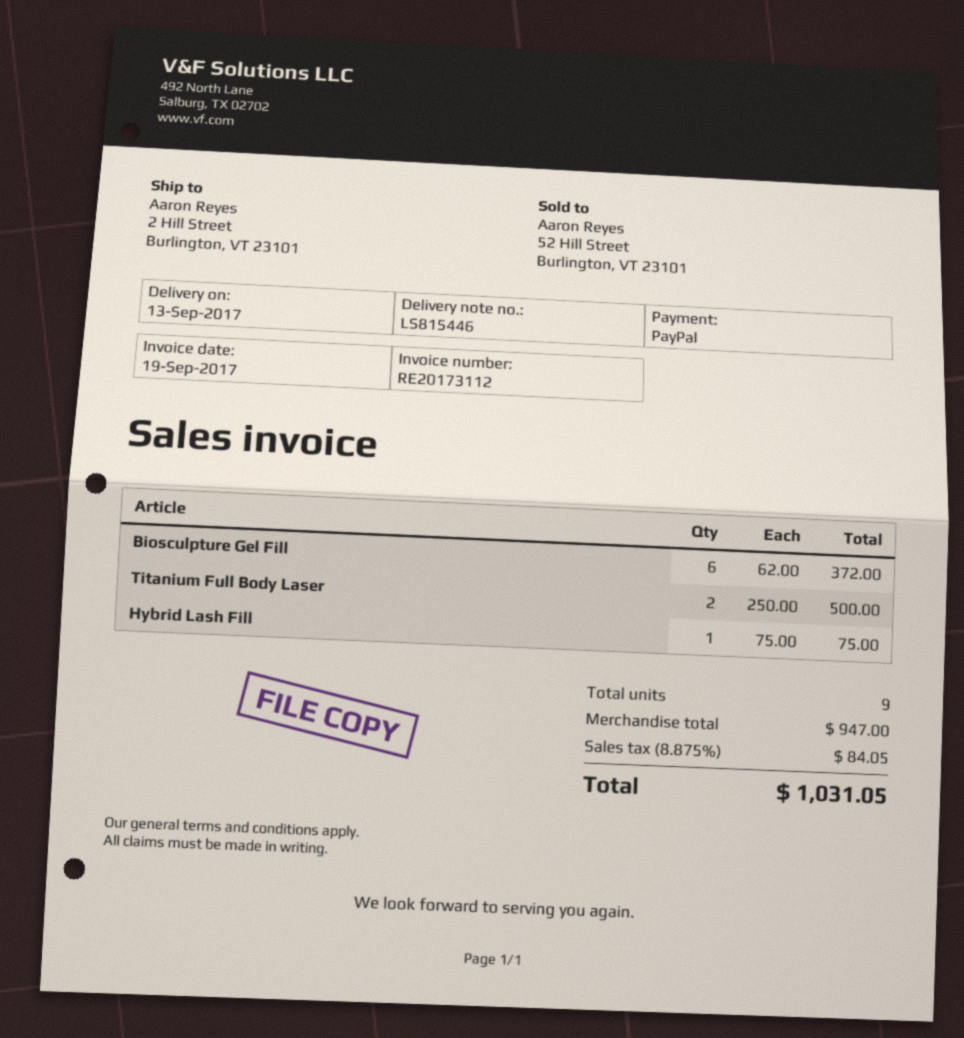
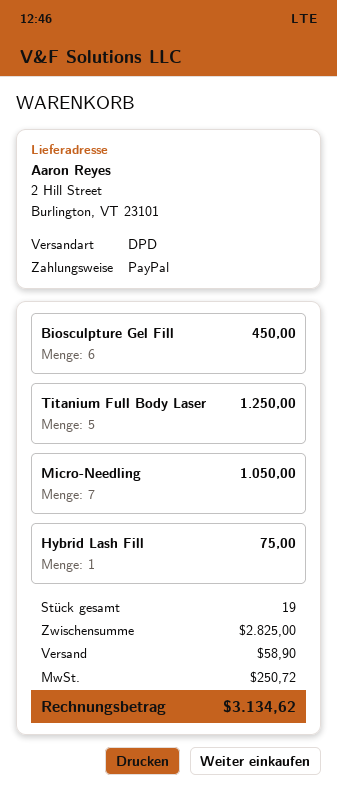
Biosculpture Gel Fill: 6 for 372.00 -> 6 for 450.00
Titanium Full Body Laser: 2 for 500.00 -> 5 for 1250.00
Micro-Needling: none -> 7 for 1050.00
total quantity: 9 -> 19
subtotal: 947.00 -> 2825.00
shipping: none -> 58.90
tax: 84.05 -> 250.72
total: 1031.05 -> 3134.62

